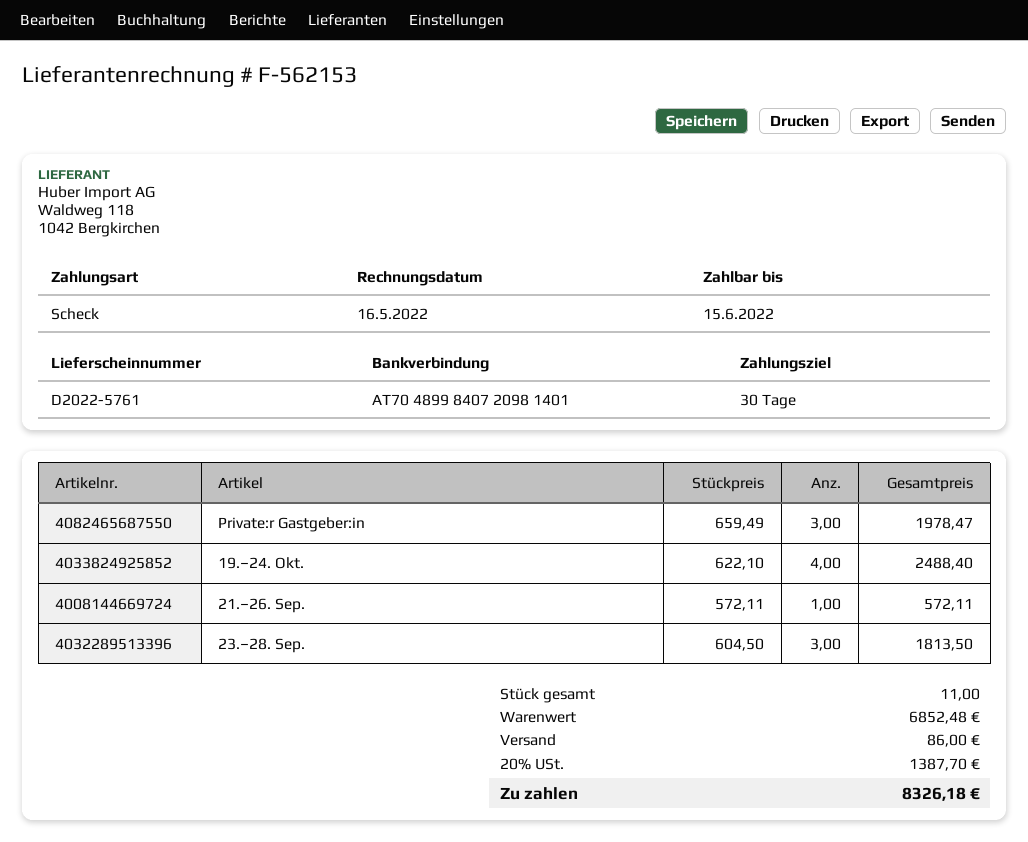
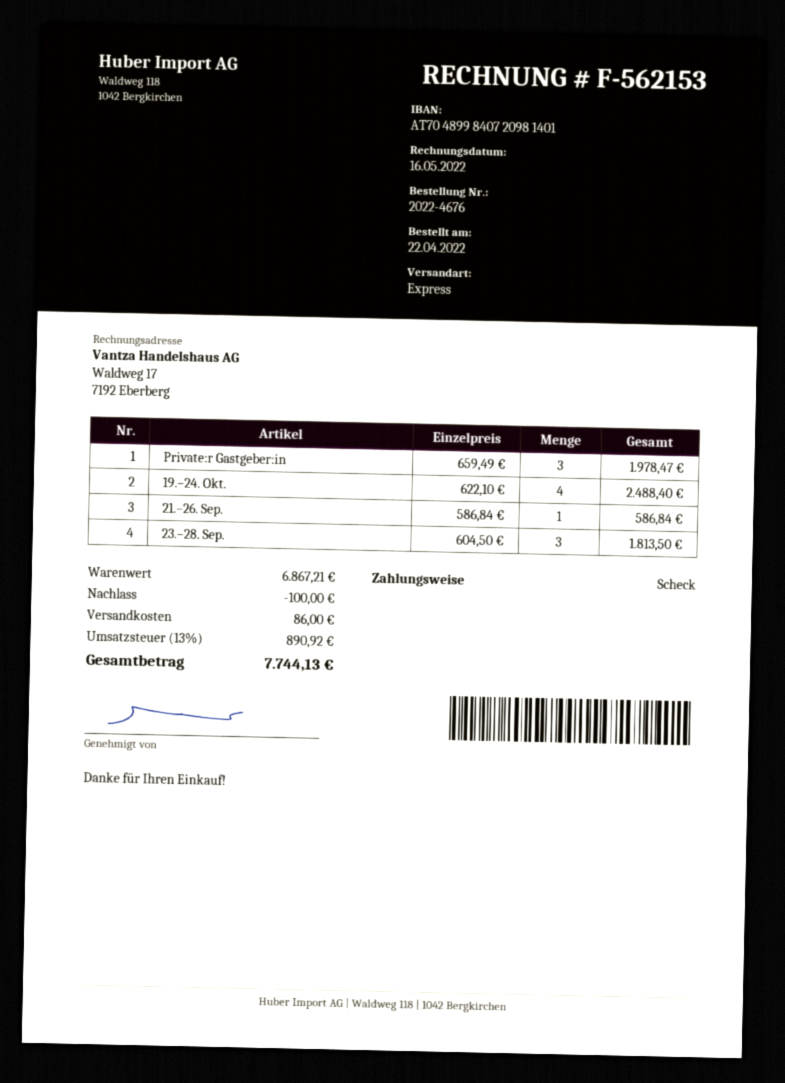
21.–26. Sep.: 1 x 572.11 = 572.11 -> 1 x 586.84 = 586.84
subtotal: 6852.48 -> 6867.21
discount: none -> 100.00
tax: 20% = 1387.70 -> 13% = 890.92
total: 8326.18 -> 7744.13

